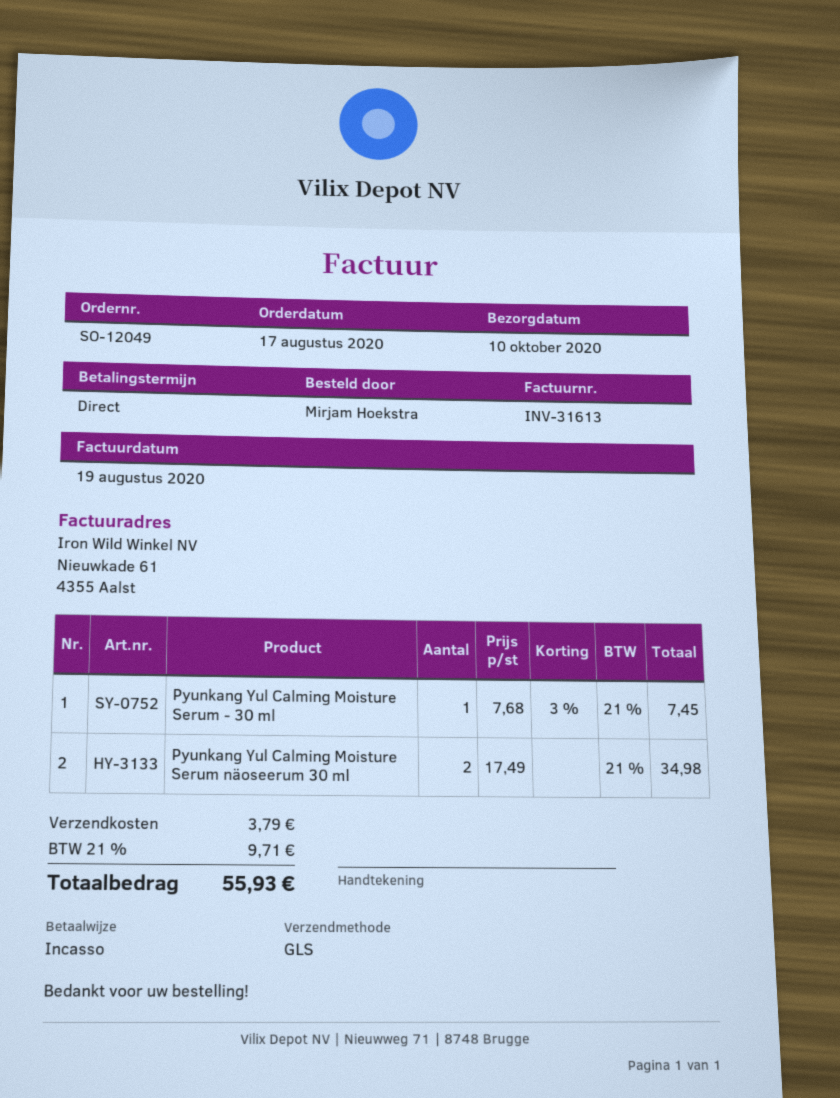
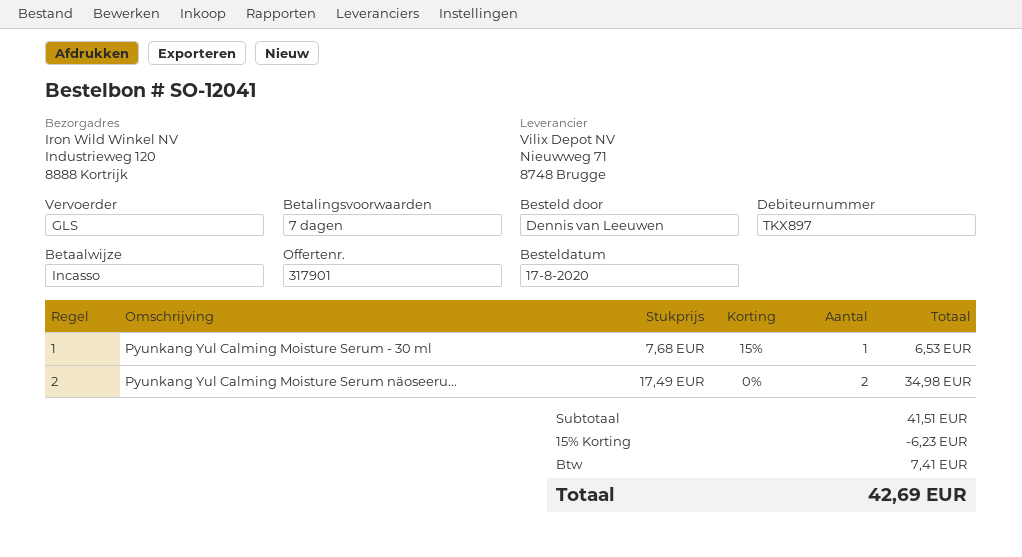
order number: SO-12049 -> SO-12041
payment terms: on receipt -> 7 days
ordered by: Mirjam Hoekstra -> Dennis van Leeuwen
Pyunkang Yul Calming Moisture Serum - 30 ml: 1 x 7.68 - 3% = 7.45 -> 1 x 7.68 - 15% = 6.53
discount: none -> 15% = 6.23
shipping: 3.79 -> none
tax: 9.71 -> 7.41
total: 55.93 -> 42.69

